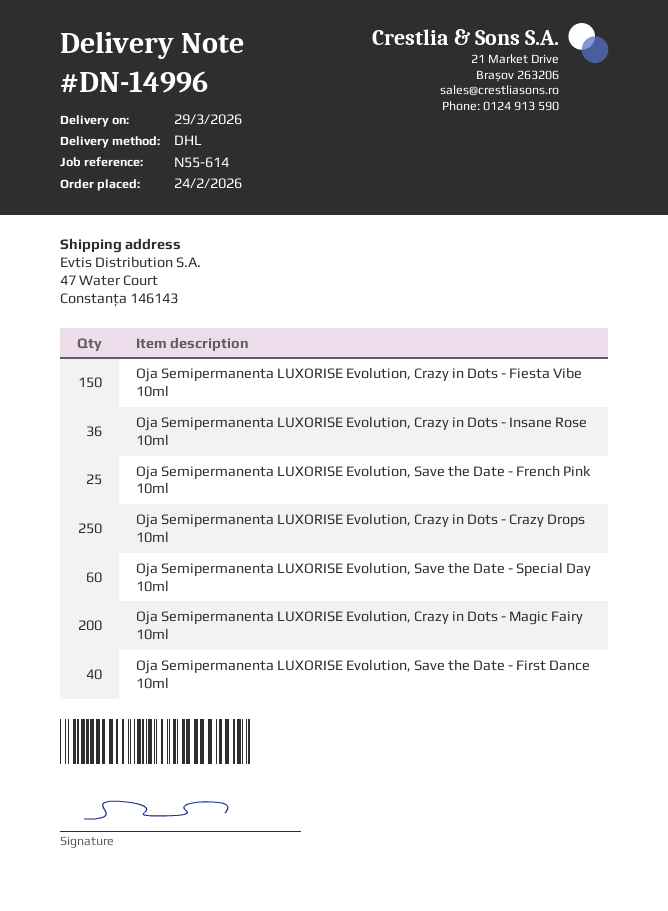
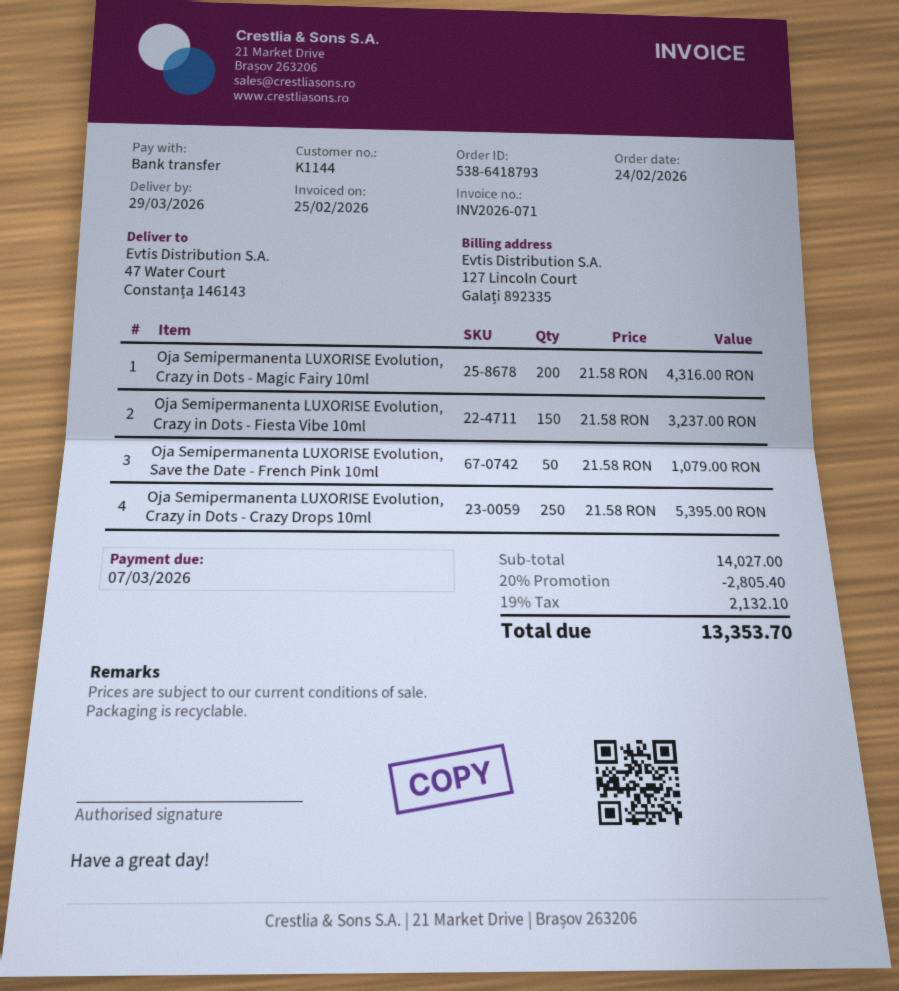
Oja Semipermanenta LUXORISE Evolution, Crazy in Dots - Insane Rose 10ml: 36 -> none
Oja Semipermanenta LUXORISE Evolution, Save the Date - French Pink 10ml: 25 -> 50
Oja Semipermanenta LUXORISE Evolution, Save the Date - Special Day 10ml: 60 -> none
Oja Semipermanenta LUXORISE Evolution, Save the Date - First Dance 10ml: 40 -> none

